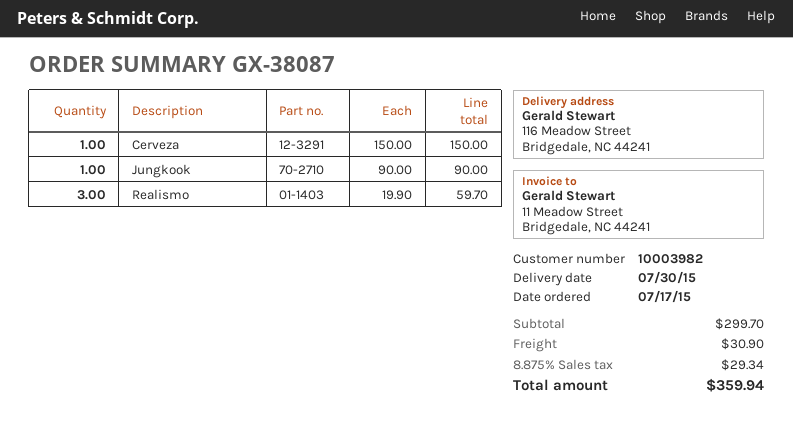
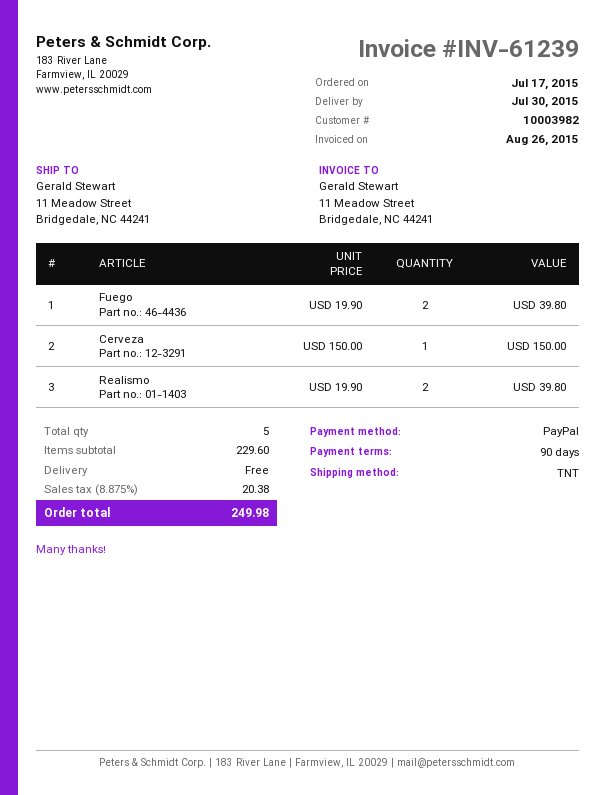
ship to: 116 Meadow Street, Bridgedale, NC 44241 -> 11 Meadow Street, Bridgedale, NC 44241
Jungkook: 1 x 90.00 = 90.00 -> none
Realismo: 3 x 19.90 = 59.70 -> 2 x 19.90 = 39.80
Fuego: none -> 2 x 19.90 = 39.80
subtotal: 299.70 -> 229.60
shipping: 30.90 -> 0.00
tax: 8.875% = 29.34 -> 8.875% = 20.38
total: 359.94 -> 249.98

